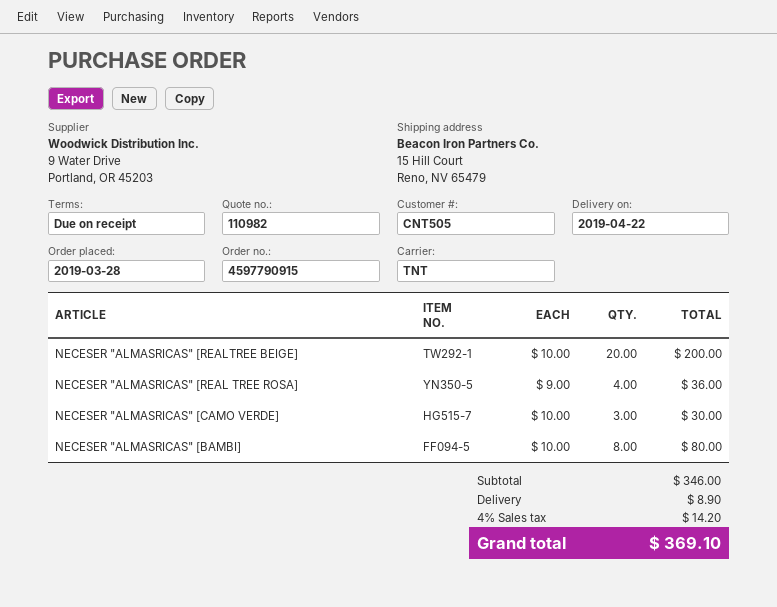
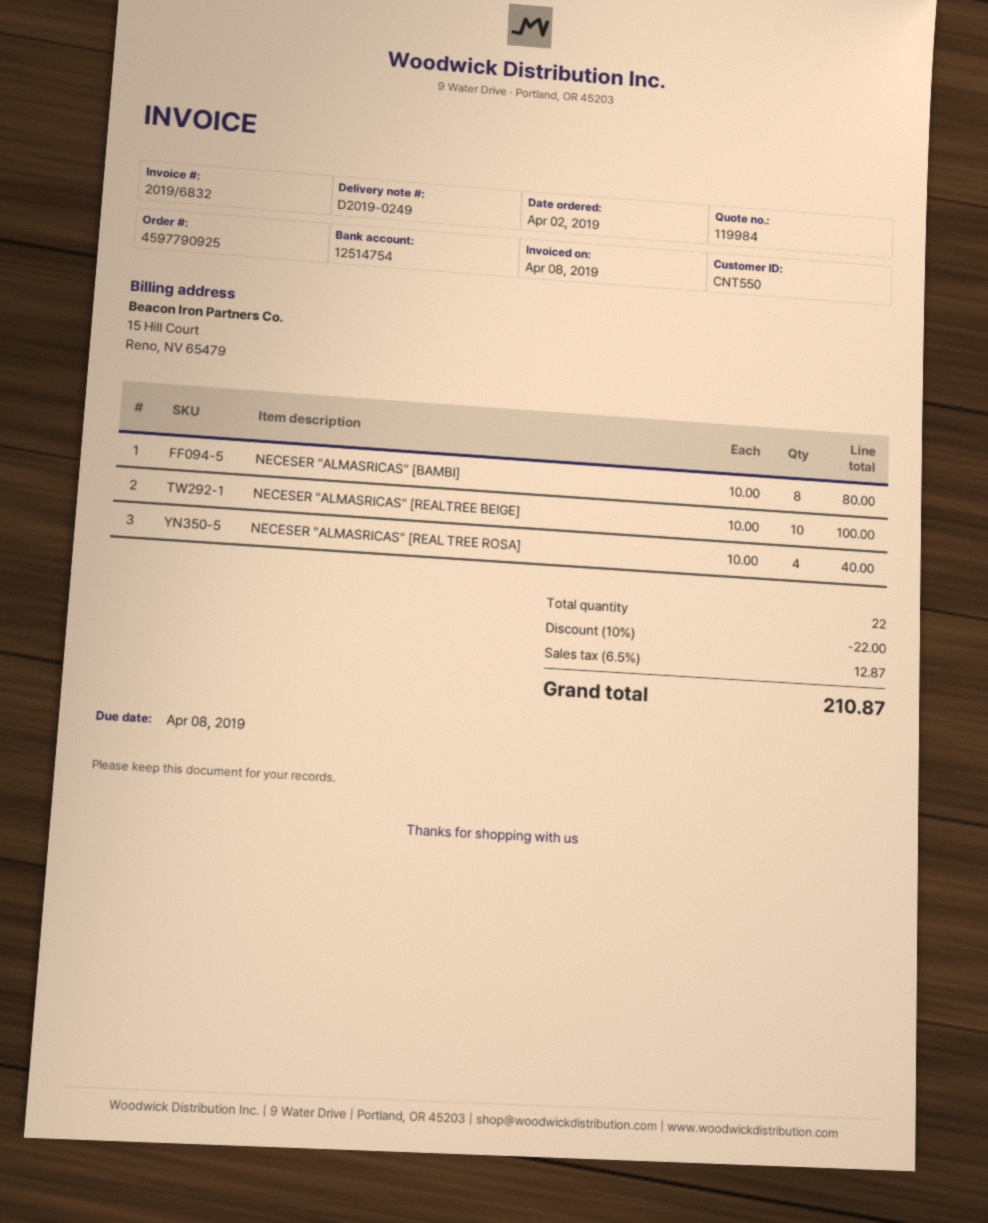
quote number: 110982 -> 119984
order number: 4597790915 -> 4597790925
order date: 2019-03-28 -> 2019-04-02
customer number: CNT505 -> CNT550
NECESER "ALMASRICAS" [REALTREE BEIGE]: 20 x 10.00 = 200.00 -> 10 x 10.00 = 100.00
NECESER "ALMASRICAS" [REAL TREE ROSA]: 4 x 9.00 = 36.00 -> 4 x 10.00 = 40.00
NECESER "ALMASRICAS" [CAMO VERDE]: 3 x 10.00 = 30.00 -> none
discount: none -> 10% = 22.00
shipping: 8.90 -> none
tax: 4% = 14.20 -> 6.5% = 12.87
total: 369.10 -> 210.87

